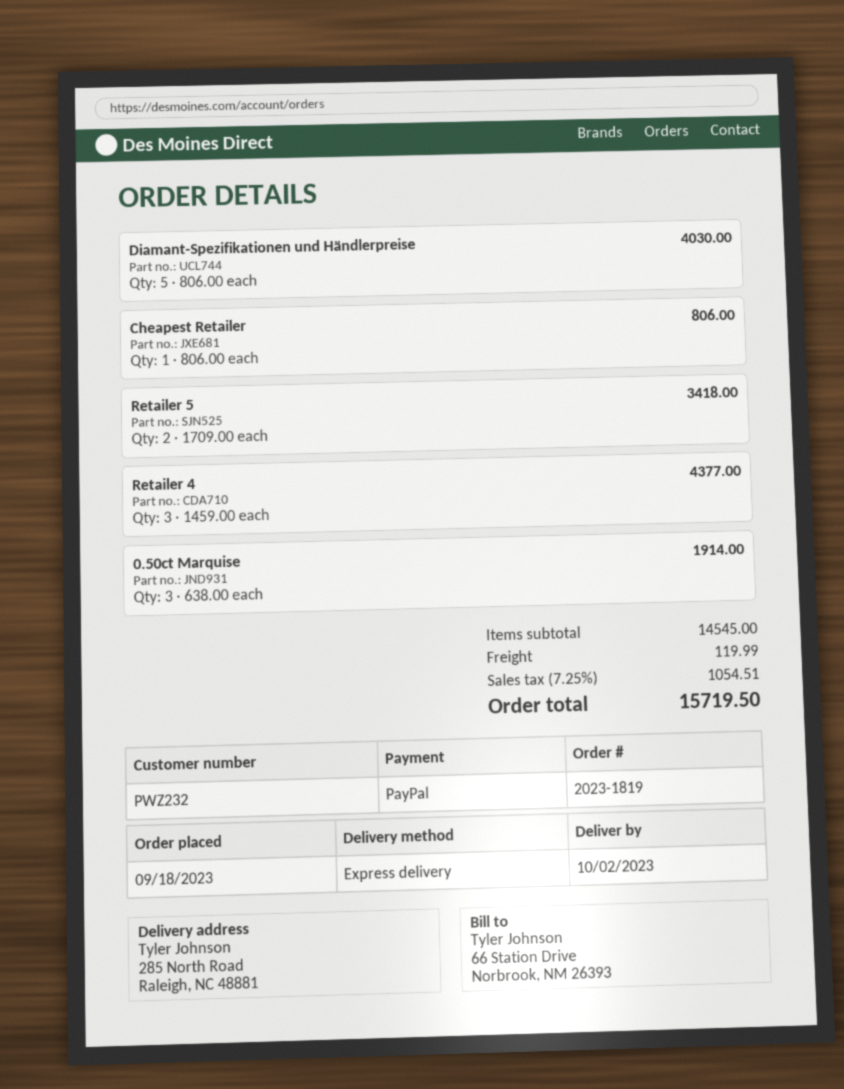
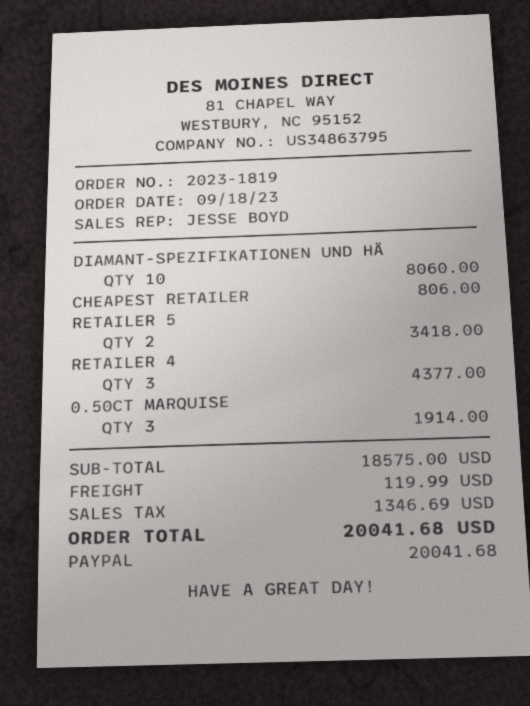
Diamant-Spezifikationen und Händlerpreise: 5 for 4030.00 -> 10 for 8060.00
subtotal: 14545.00 -> 18575.00
tax: 1054.51 -> 1346.69
total: 15719.50 -> 20041.68

